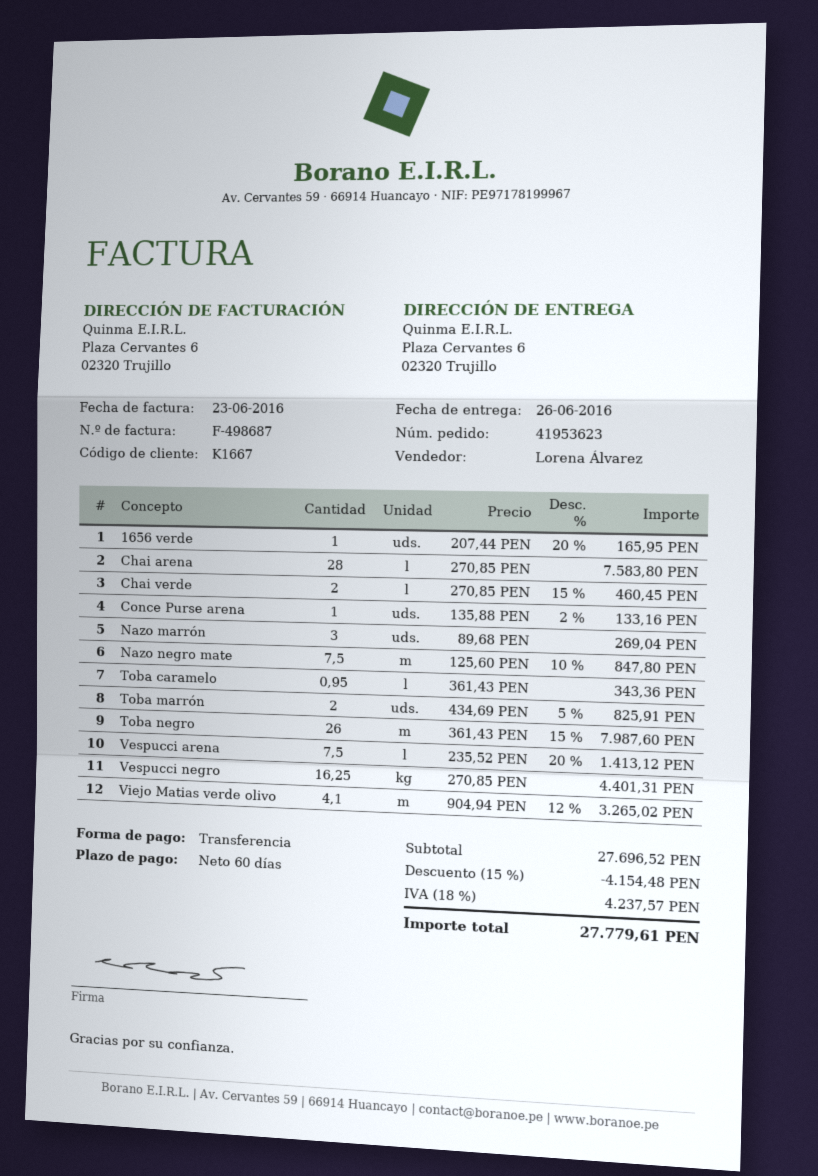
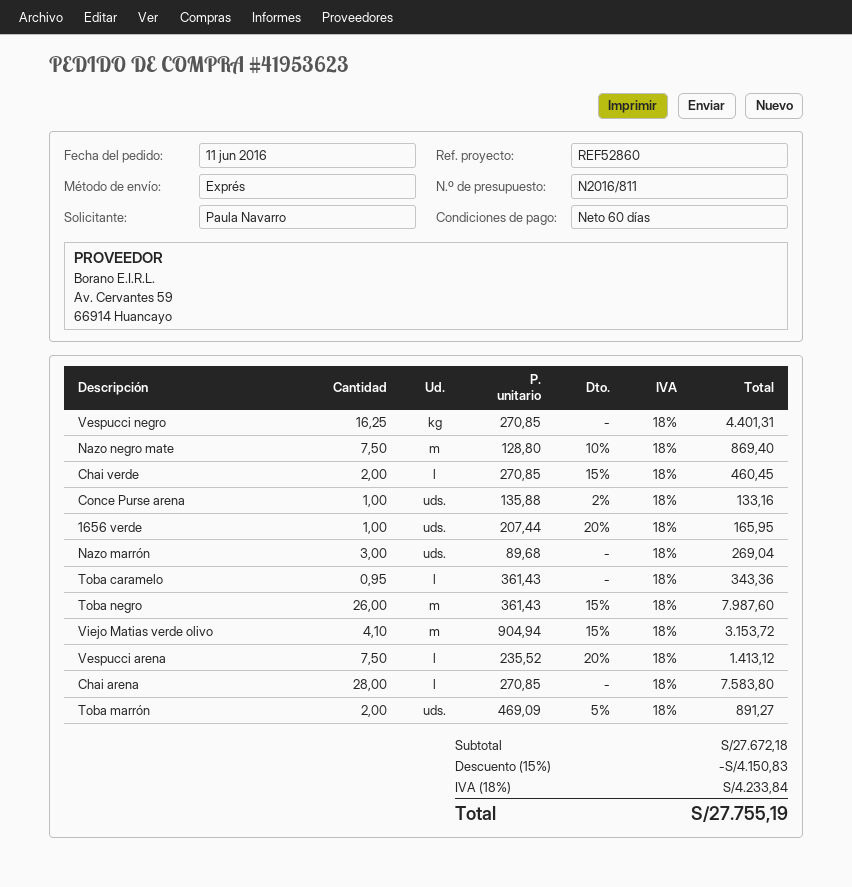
Nazo negro mate: 7.5 x 125.60 - 10% = 847.80 -> 7.5 x 128.80 - 10% = 869.40
Toba marrón: 2 x 434.69 - 5% = 825.91 -> 2 x 469.09 - 5% = 891.27
Viejo Matias verde olivo: 4.1 x 904.94 - 12% = 3265.02 -> 4.1 x 904.94 - 15% = 3153.72
subtotal: 27696.52 -> 27672.18
discount: 15% = 4154.48 -> 15% = 4150.83
tax: 18% = 4237.57 -> 18% = 4233.84
total: 27779.61 -> 27755.19

